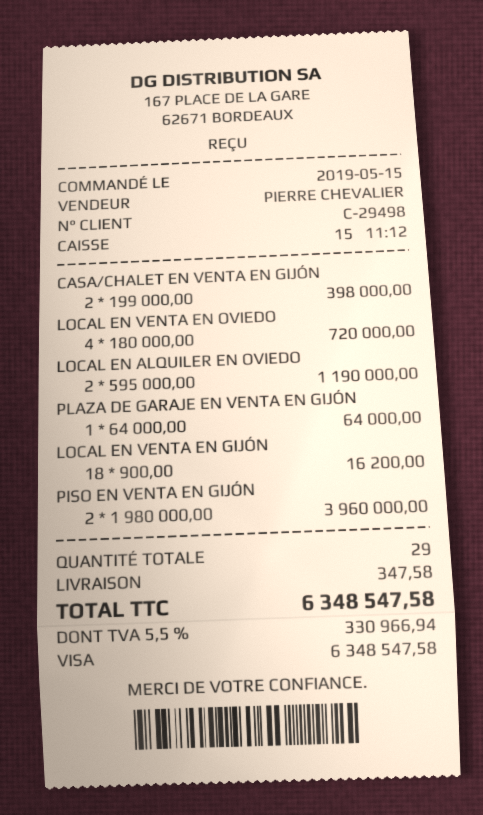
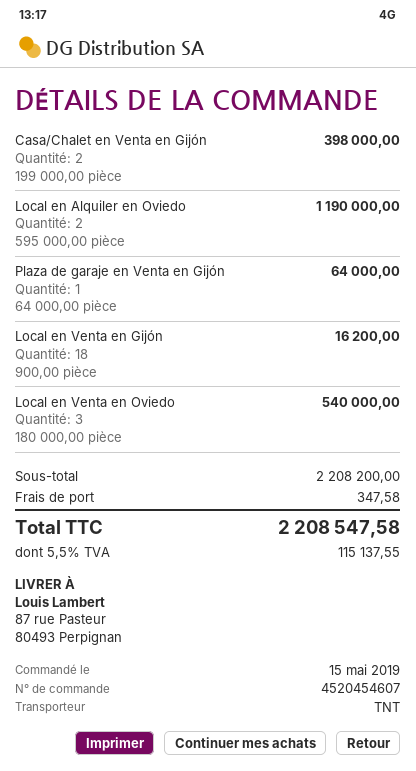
LOCAL EN VENTA EN OVIEDO: 4 x 180000.00 = 720000.00 -> 3 x 180000.00 = 540000.00
PISO EN VENTA EN GIJÓN: 2 x 1980000.00 = 3960000.00 -> none
tax: 5.5% = 330966.94 -> 5.5% = 115137.55
total: 6348547.58 -> 2208547.58

